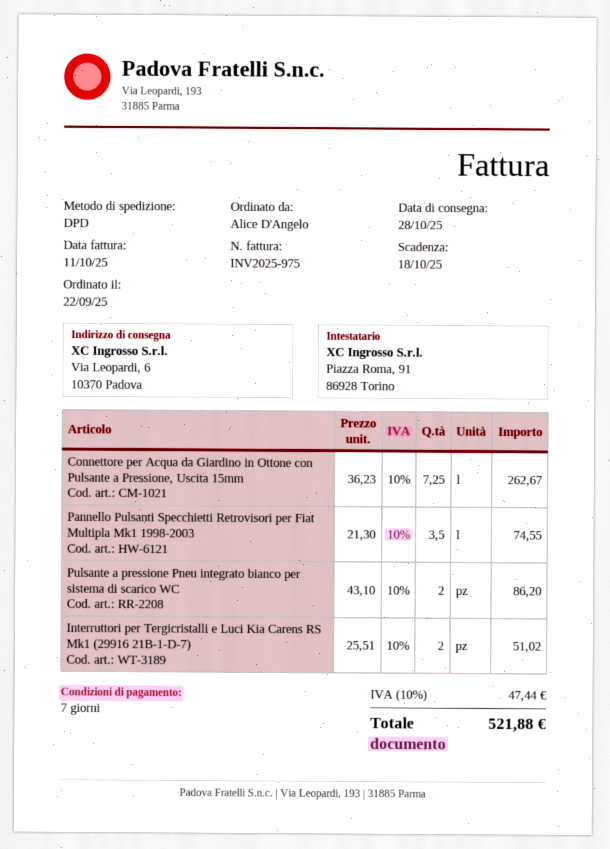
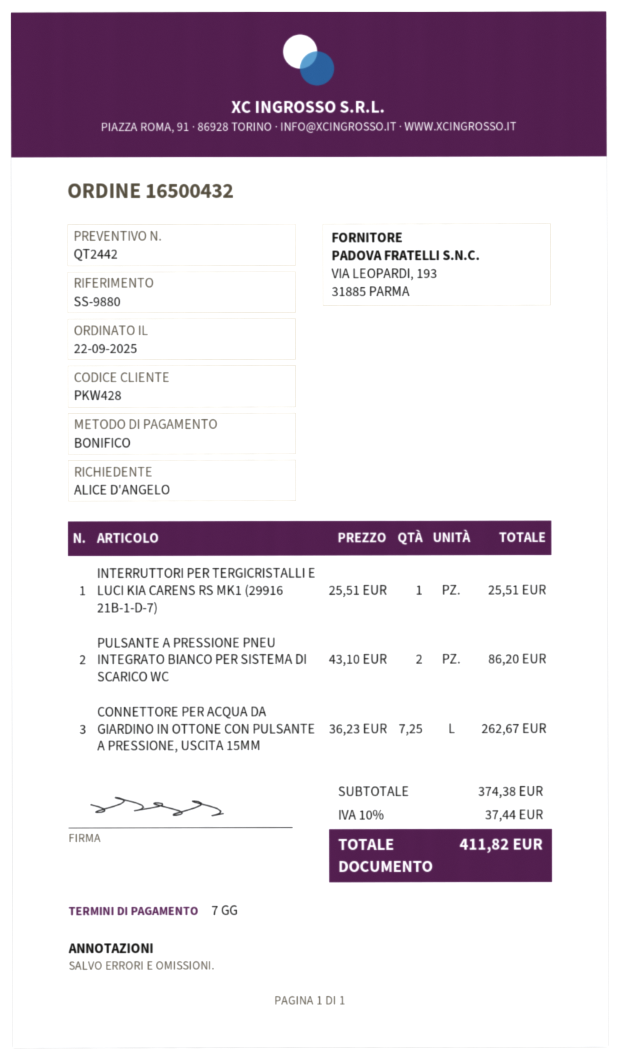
Pannello Pulsanti Specchietti Retrovisori per Fiat Multipla Mk1 1998-2003: 3.5 x 21.30 = 74.55 -> none
Interruttori per Tergicristalli e Luci Kia Carens RS Mk1 (29916 21B-1-D-7): 2 x 25.51 = 51.02 -> 1 x 25.51 = 25.51
tax: 10% = 47.44 -> 10% = 37.44
total: 521.88 -> 411.82

